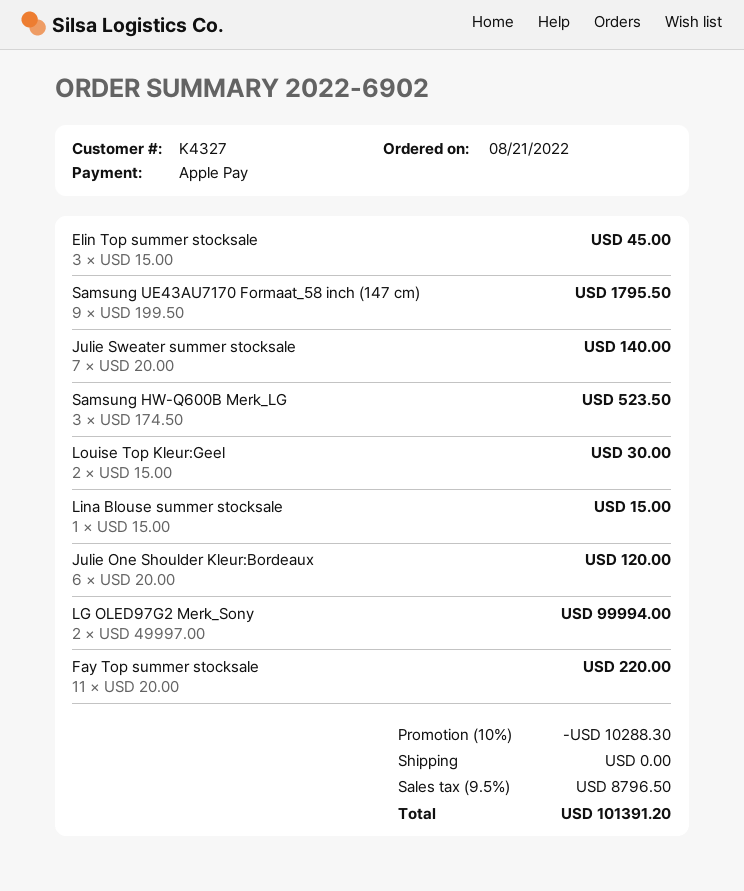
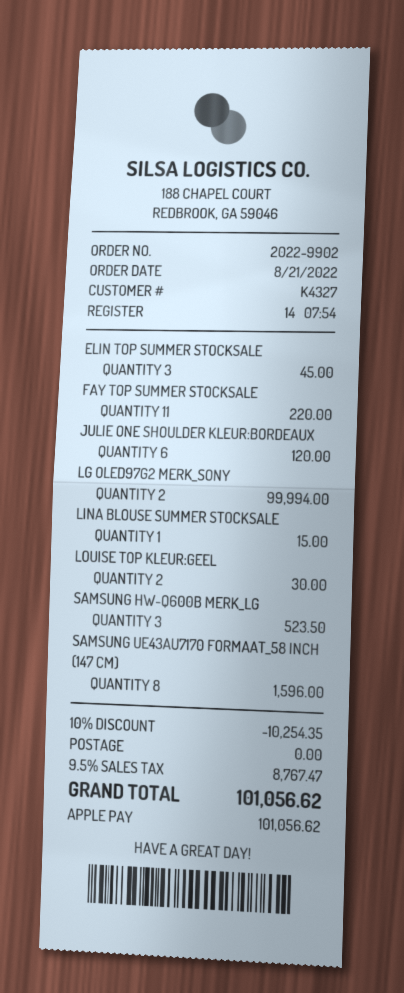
order number: 2022-6902 -> 2022-9902
Samsung UE43AU7170 Formaat_58 inch (147 cm): 9 for 1795.50 -> 8 for 1596.00
Julie Sweater summer stocksale: 7 for 140.00 -> none
discount: 10% = 10288.30 -> 10% = 10254.35
tax: 9.5% = 8796.50 -> 9.5% = 8767.47
total: 101391.20 -> 101056.62

